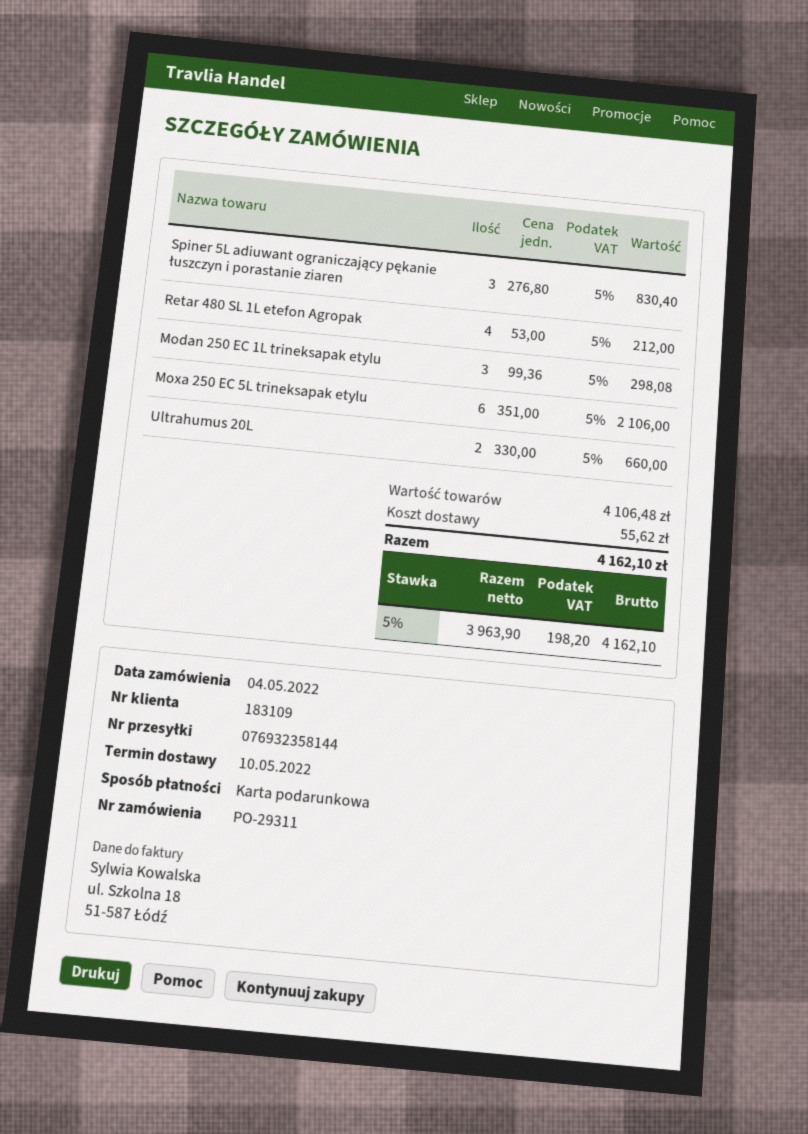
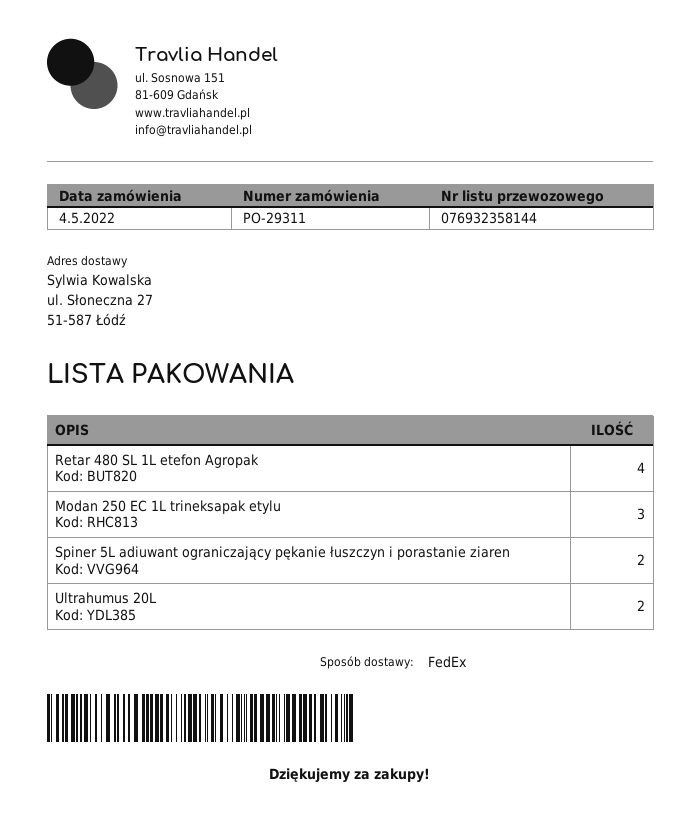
Spiner 5L adiuwant ograniczający pękanie łuszczyn i porastanie ziaren: 3 -> 2
Moxa 250 EC 5L trineksapak etylu: 6 -> none

